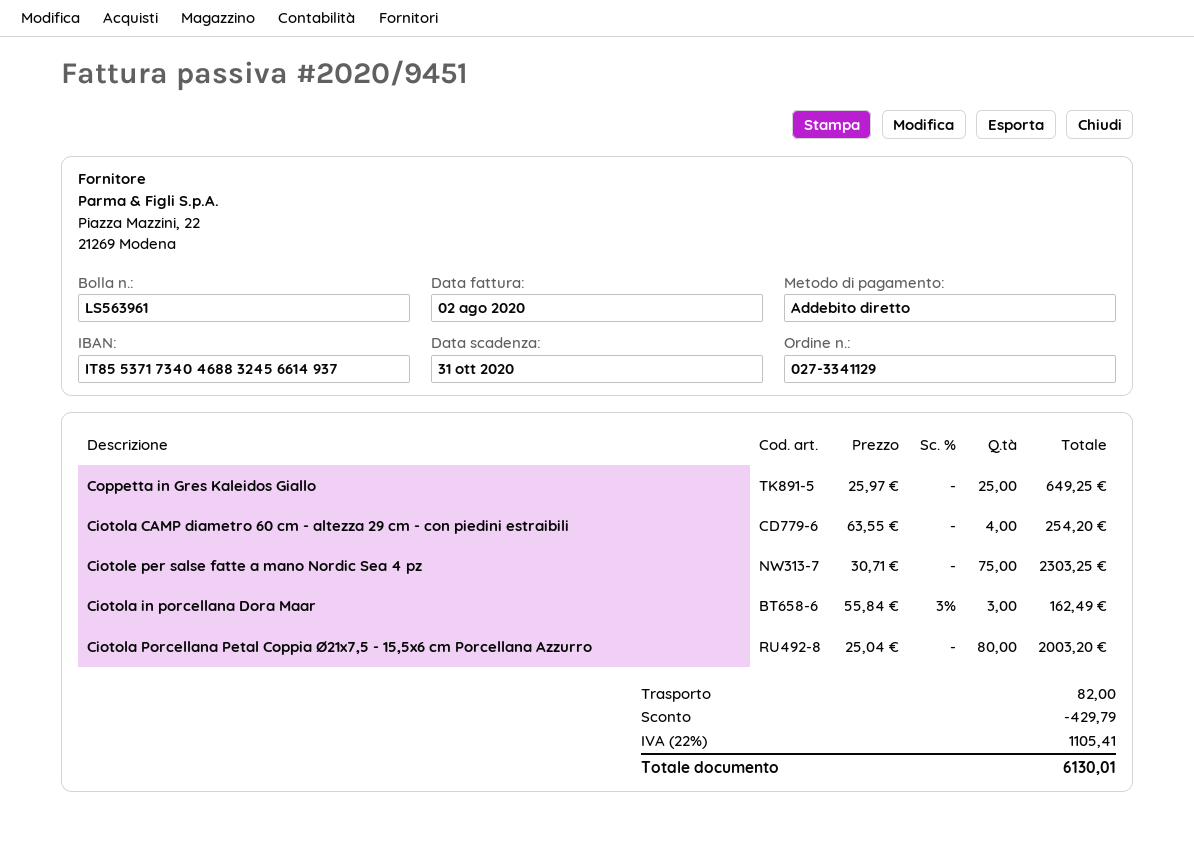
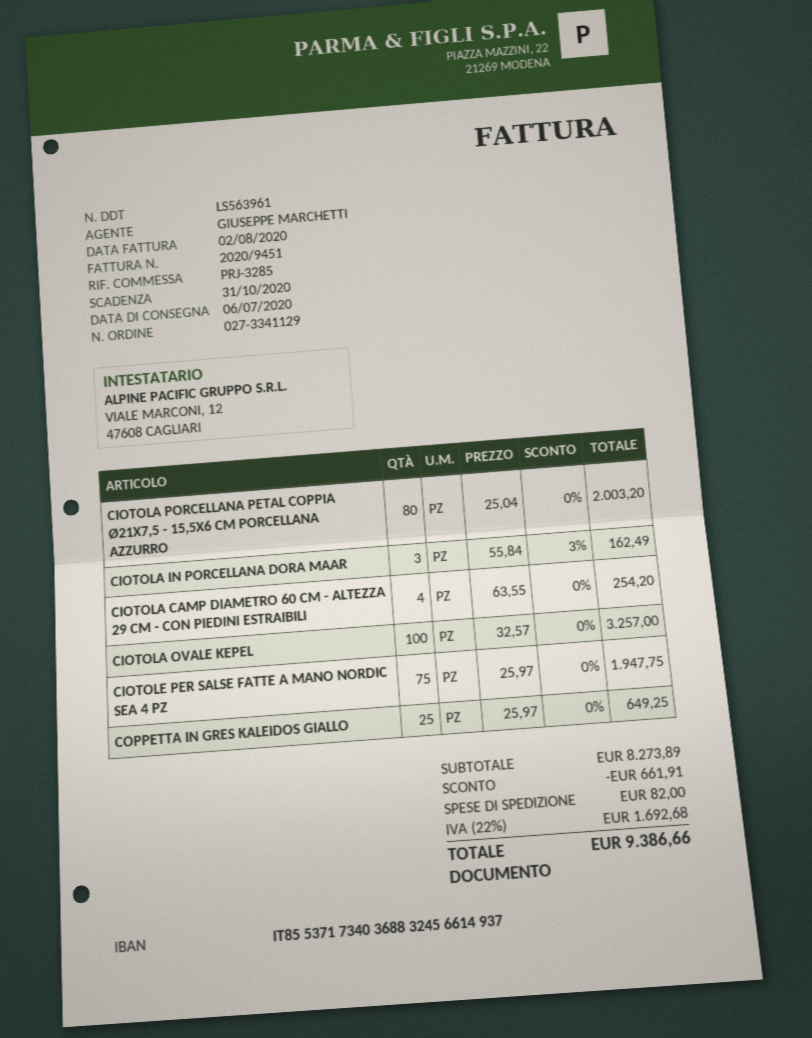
bank account: IT8553717340468832456614937 -> IT8553717340368832456614937
Ciotole per salse fatte a mano Nordic Sea 4 pz: 75 x 30.71 = 2303.25 -> 75 x 25.97 = 1947.75
CIOTOLA OVALE KEPEL: none -> 100 x 32.57 = 3257.00
discount: 429.79 -> 661.91
tax: 22% = 1105.41 -> 22% = 1692.68
total: 6130.01 -> 9386.66

